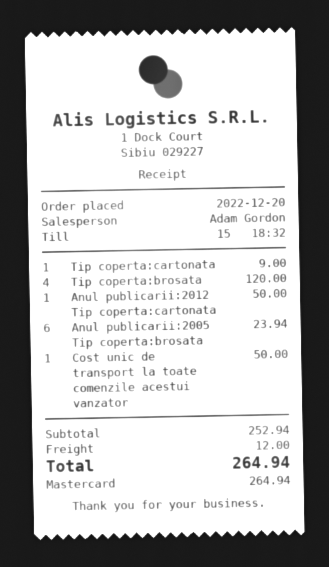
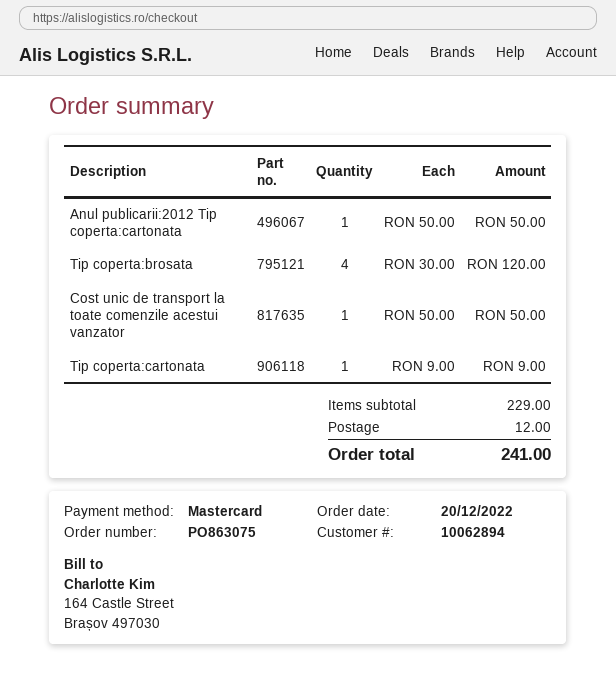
Anul publicarii:2005 Tip coperta:brosata: 6 for 23.94 -> none
subtotal: 252.94 -> 229.00
total: 264.94 -> 241.00

